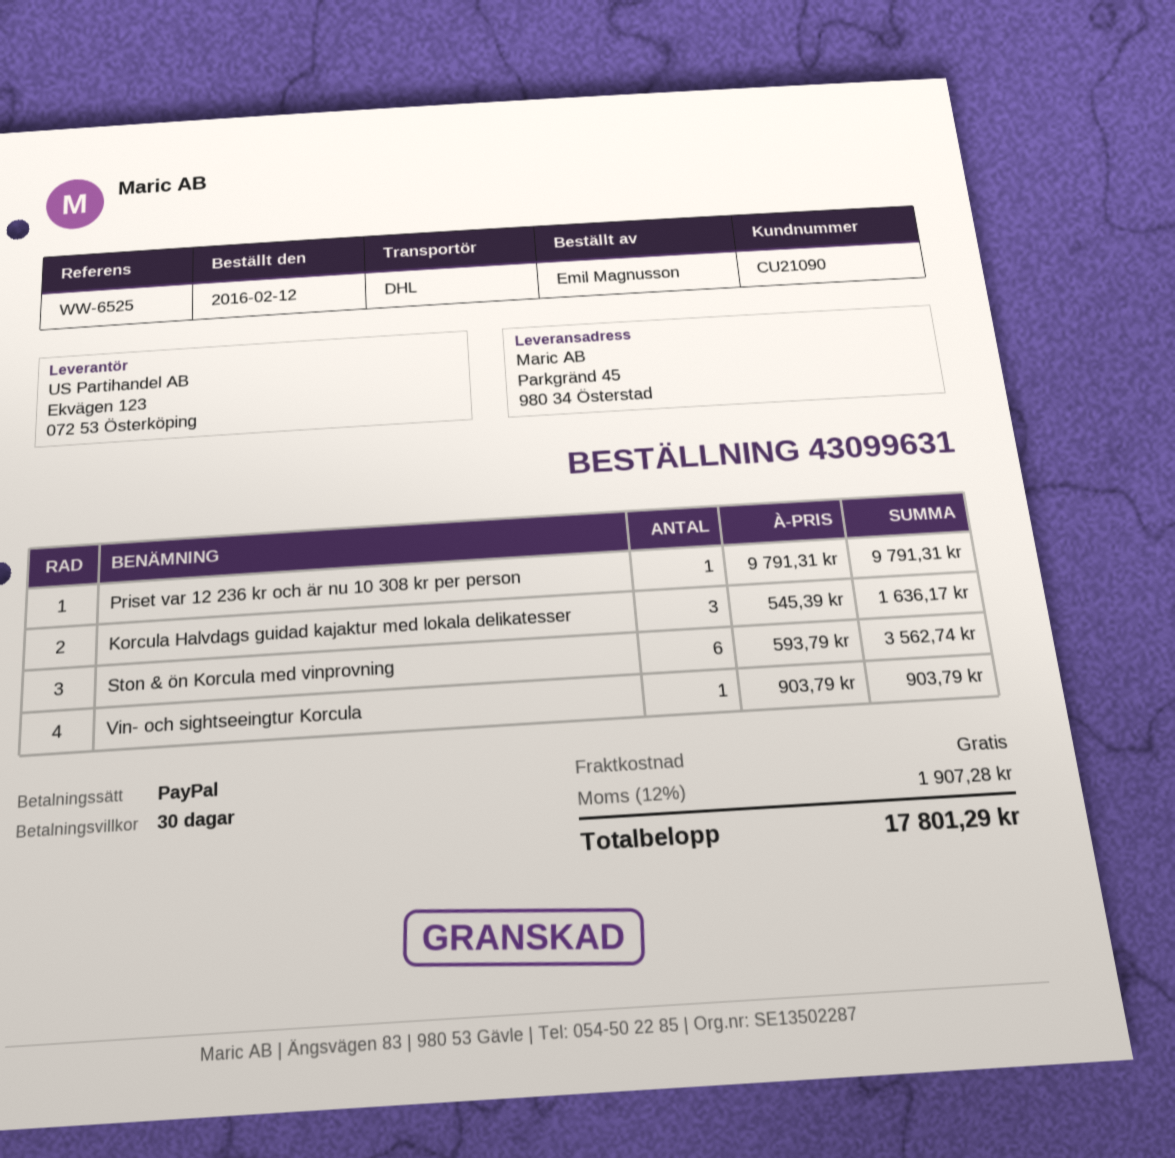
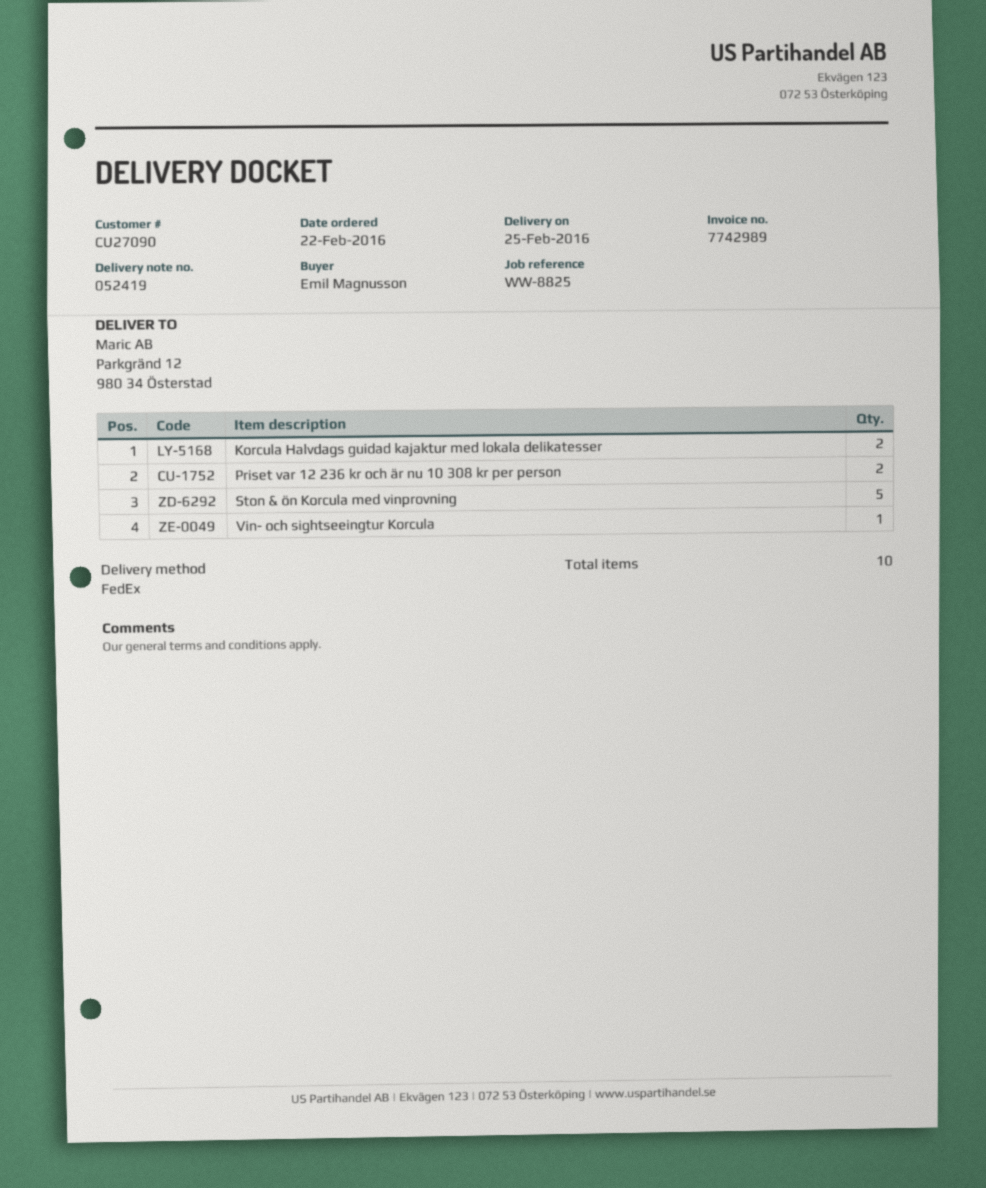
order date: 2016-02-12 -> 2016-02-22
customer number: CU21090 -> CU27090
reference: WW-6525 -> WW-8825
shipping method: DHL -> FedEx
ship to: Parkgränd 45, 980 34 Österstad -> Parkgränd 12, 980 34 Österstad
Priset var 12 236 kr och är nu 10 308 kr per person: 1 -> 2
Korcula Halvdags guidad kajaktur med lokala delikatesser: 3 -> 2
Ston & ön Korcula med vinprovning: 6 -> 5

